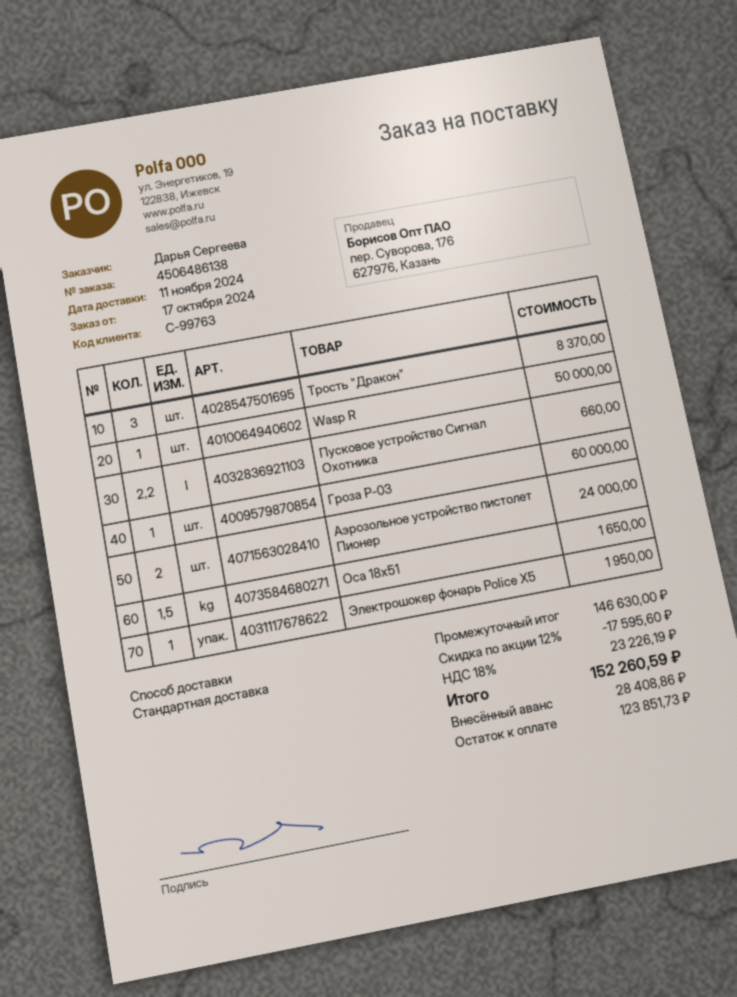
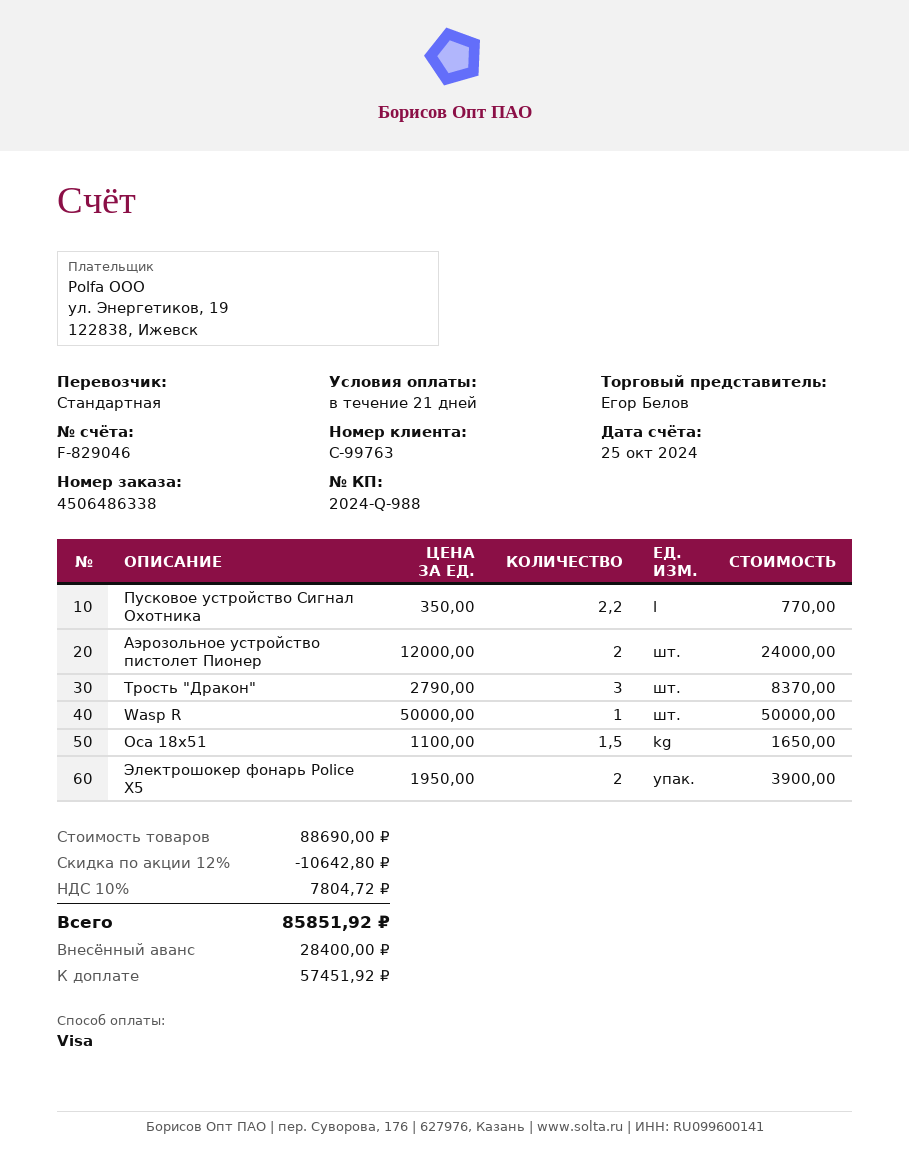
order number: 4506486138 -> 4506486338
Пусковое устройство Сигнал Охотника: 2.2 for 660.00 -> 2.2 for 770.00
Гроза Р-03: 1 for 60000.00 -> none
Электрошокер фонарь Police X5: 1 for 1950.00 -> 2 for 3900.00
subtotal: 146630.00 -> 88690.00
discount: 12% = 17595.60 -> 12% = 10642.80
tax: 18% = 23226.19 -> 10% = 7804.72
total: 152260.59 -> 85851.92
deposit: 28408.86 -> 28400.00
balance: 123851.73 -> 57451.92

